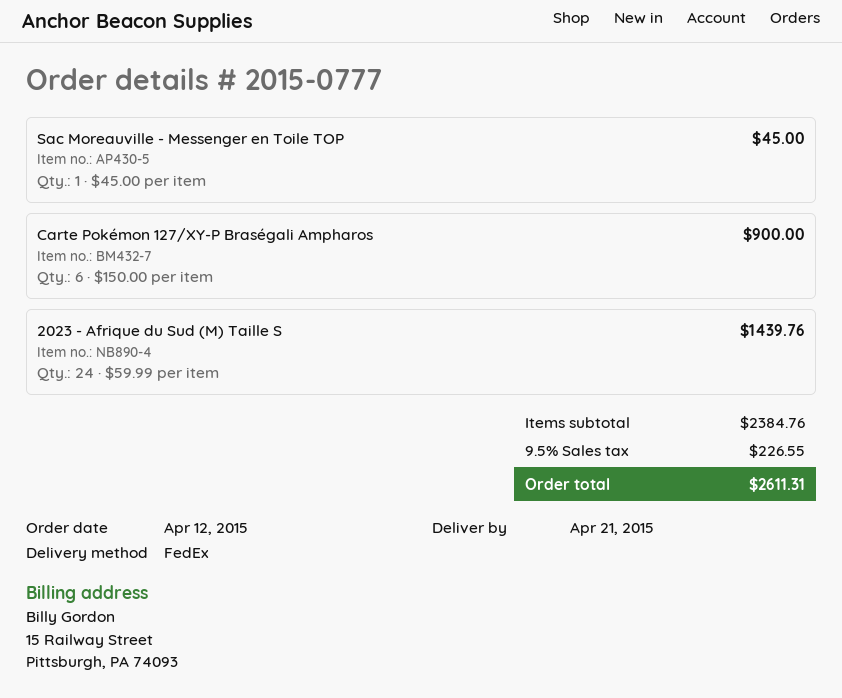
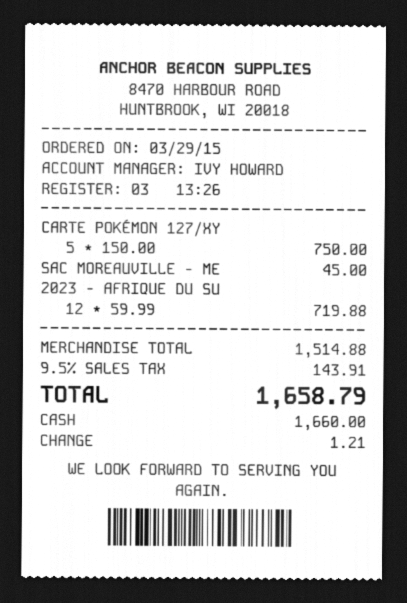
order date: 2015-04-12 -> 2015-03-29
Carte Pokémon 127/XY-P Braségali Ampharos: 6 x 150.00 = 900.00 -> 5 x 150.00 = 750.00
2023 - Afrique du Sud (M) Taille S: 24 x 59.99 = 1439.76 -> 12 x 59.99 = 719.88
subtotal: 2384.76 -> 1514.88
tax: 9.5% = 226.55 -> 9.5% = 143.91
total: 2611.31 -> 1658.79

